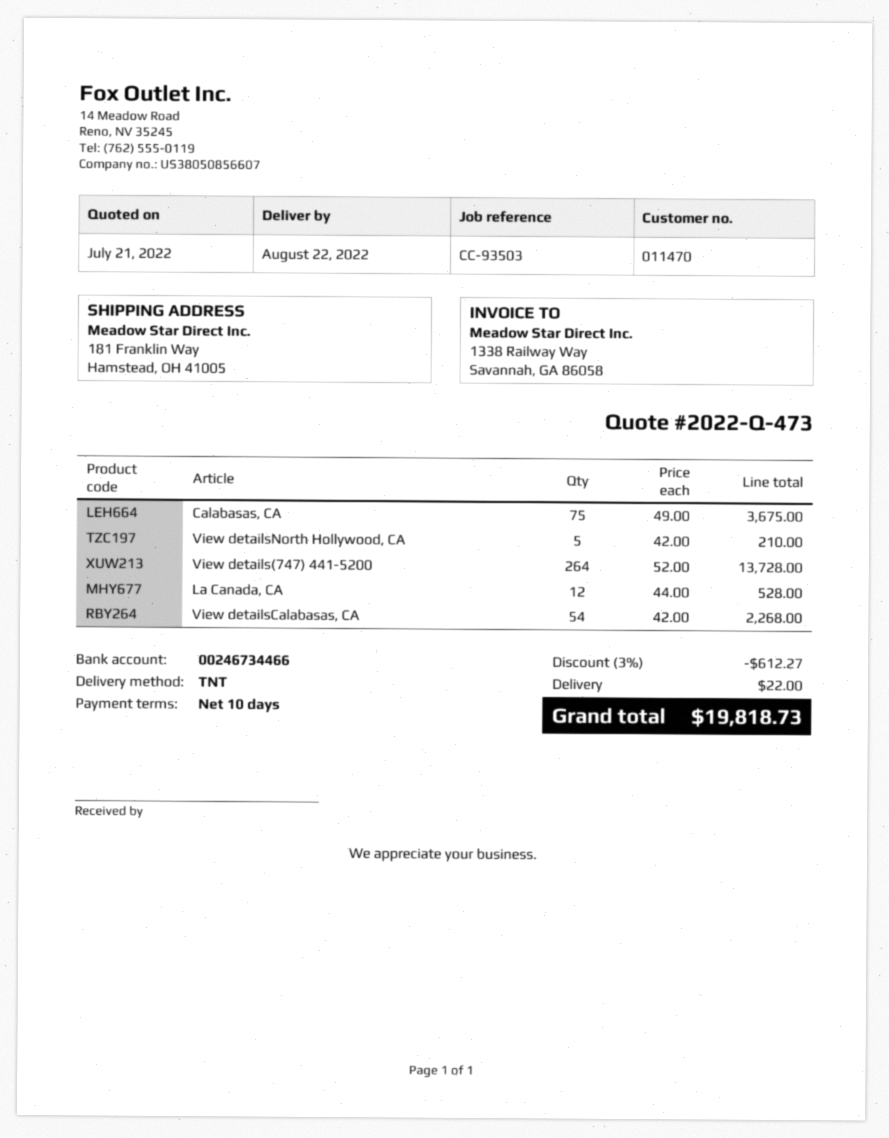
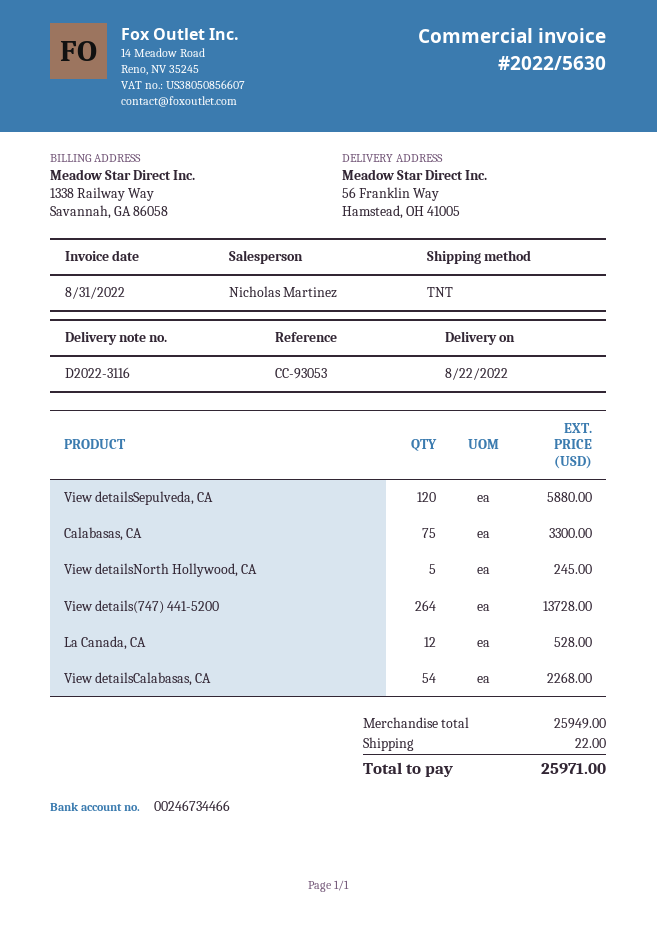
reference: CC-93503 -> CC-93053
ship to: 181 Franklin Way, Hamstead, OH 41005 -> 56 Franklin Way, Hamstead, OH 41005
Calabasas, CA: 75 for 3675.00 -> 75 for 3300.00
View detailsNorth Hollywood, CA: 5 for 210.00 -> 5 for 245.00
View detailsSepulveda, CA: none -> 120 for 5880.00
discount: 3% = 612.27 -> none
total: 19818.73 -> 25971.00

